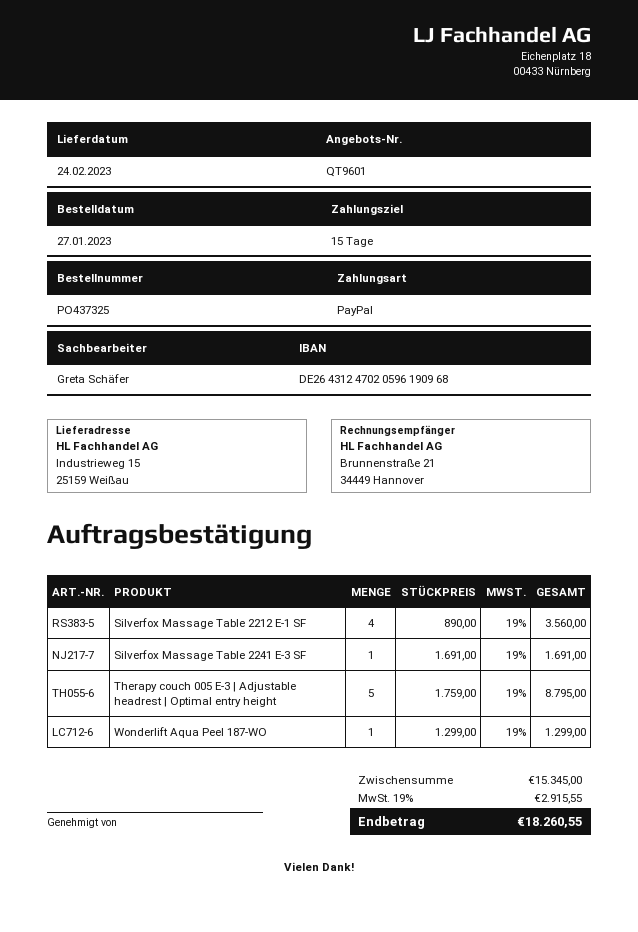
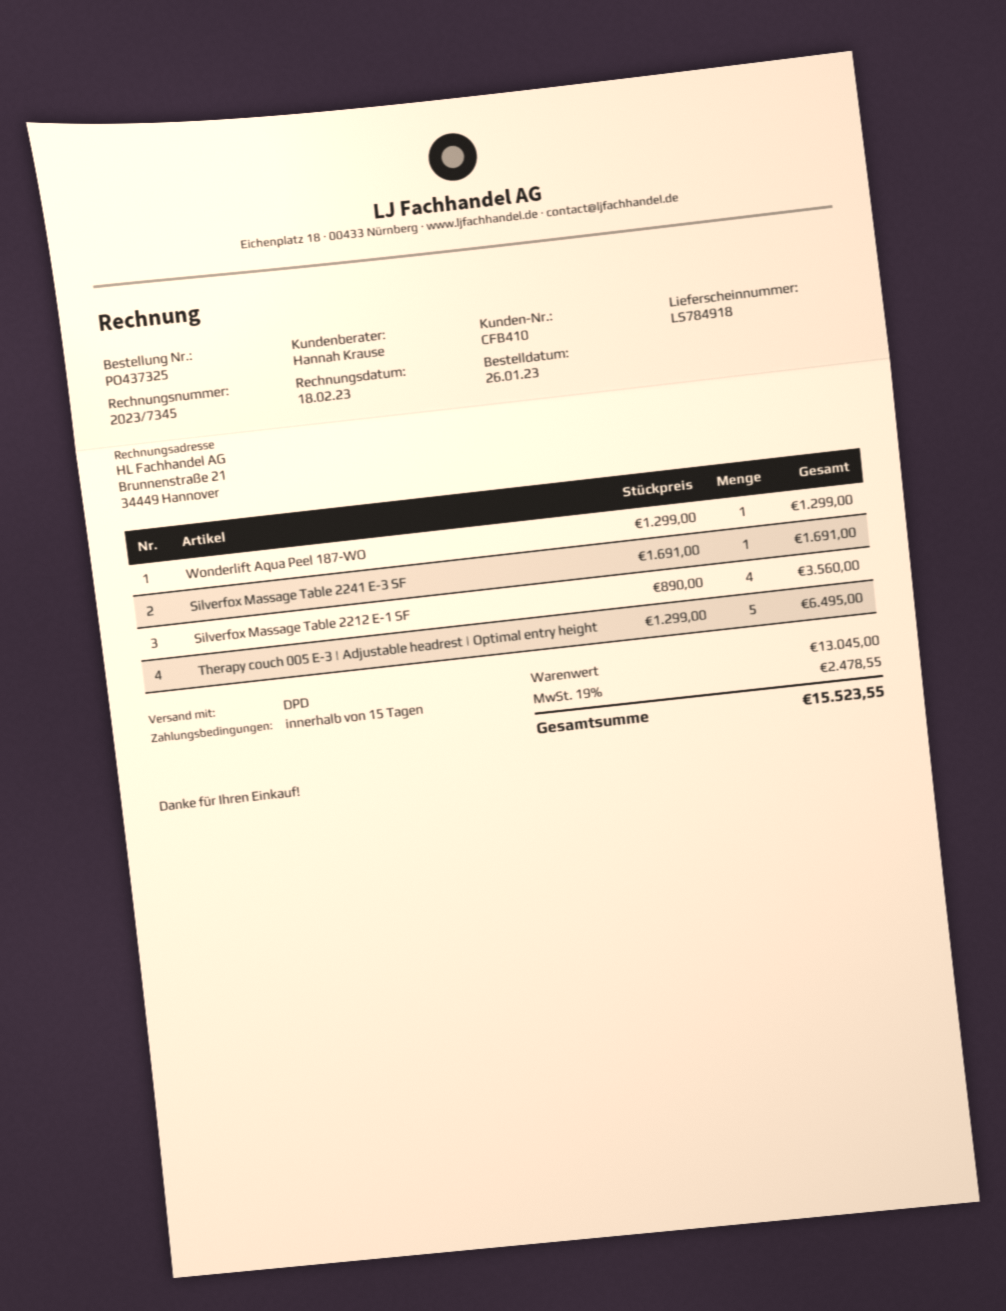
order date: 2023-01-27 -> 2023-01-26
sales rep: Greta Schäfer -> Hannah Krause
Therapy couch 005 E-3 | Adjustable headrest | Optimal entry height: 5 x 1759.00 = 8795.00 -> 5 x 1299.00 = 6495.00
subtotal: 15345.00 -> 13045.00
tax: 19% = 2915.55 -> 19% = 2478.55
total: 18260.55 -> 15523.55

